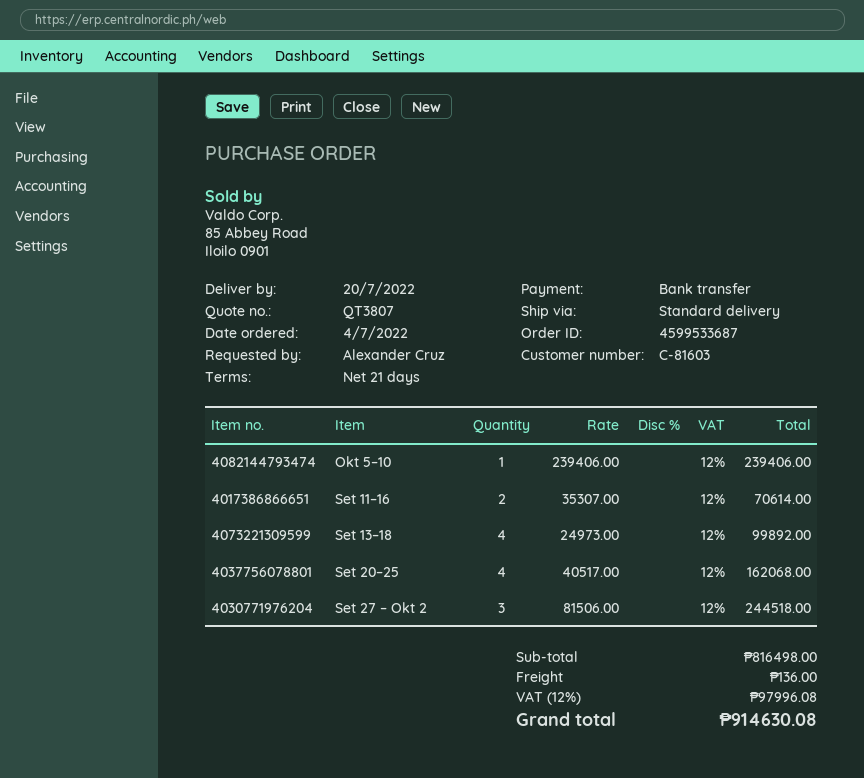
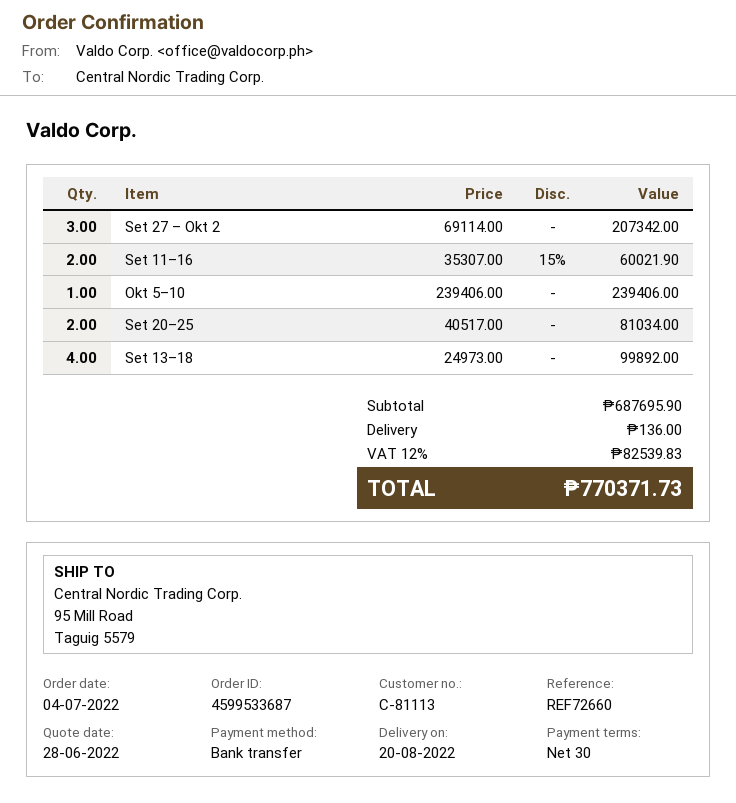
delivery date: 2022-07-20 -> 2022-08-20
payment terms: 21 days -> 30 days
customer number: C-81603 -> C-81113
Set 11–16: 2 x 35307.00 = 70614.00 -> 2 x 35307.00 - 15% = 60021.90
Set 20–25: 4 x 40517.00 = 162068.00 -> 2 x 40517.00 = 81034.00
Set 27 – Okt 2: 3 x 81506.00 = 244518.00 -> 3 x 69114.00 = 207342.00
subtotal: 816498.00 -> 687695.90
tax: 12% = 97996.08 -> 12% = 82539.83
total: 914630.08 -> 770371.73

